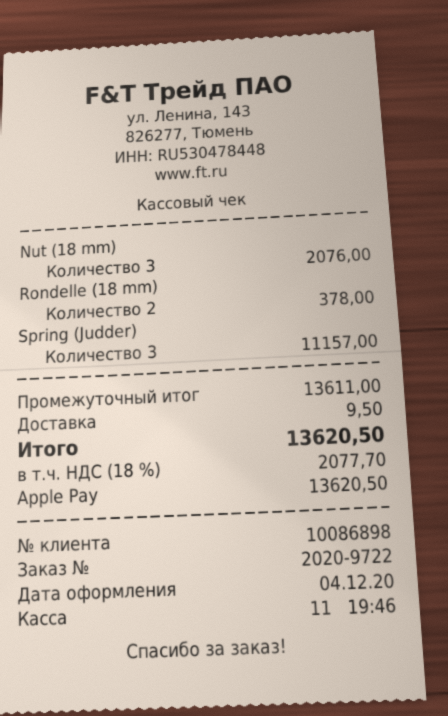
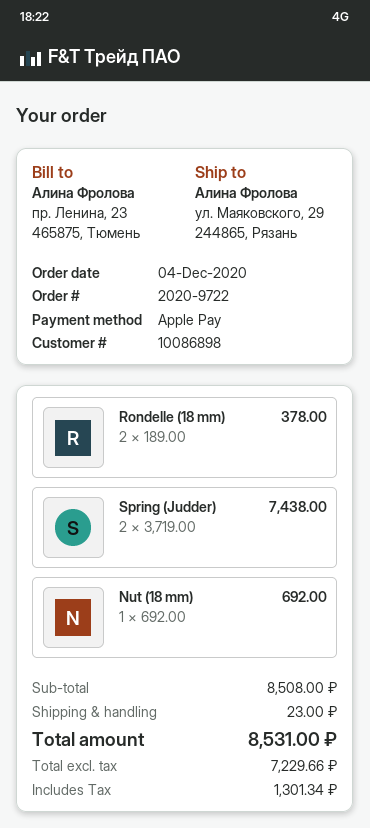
Nut (18 mm): 3 for 2076.00 -> 1 for 692.00
Spring (Judder): 3 for 11157.00 -> 2 for 7438.00
subtotal: 13611.00 -> 8508.00
shipping: 9.50 -> 23.00
tax: 2077.70 -> 1301.34
total: 13620.50 -> 8531.00

